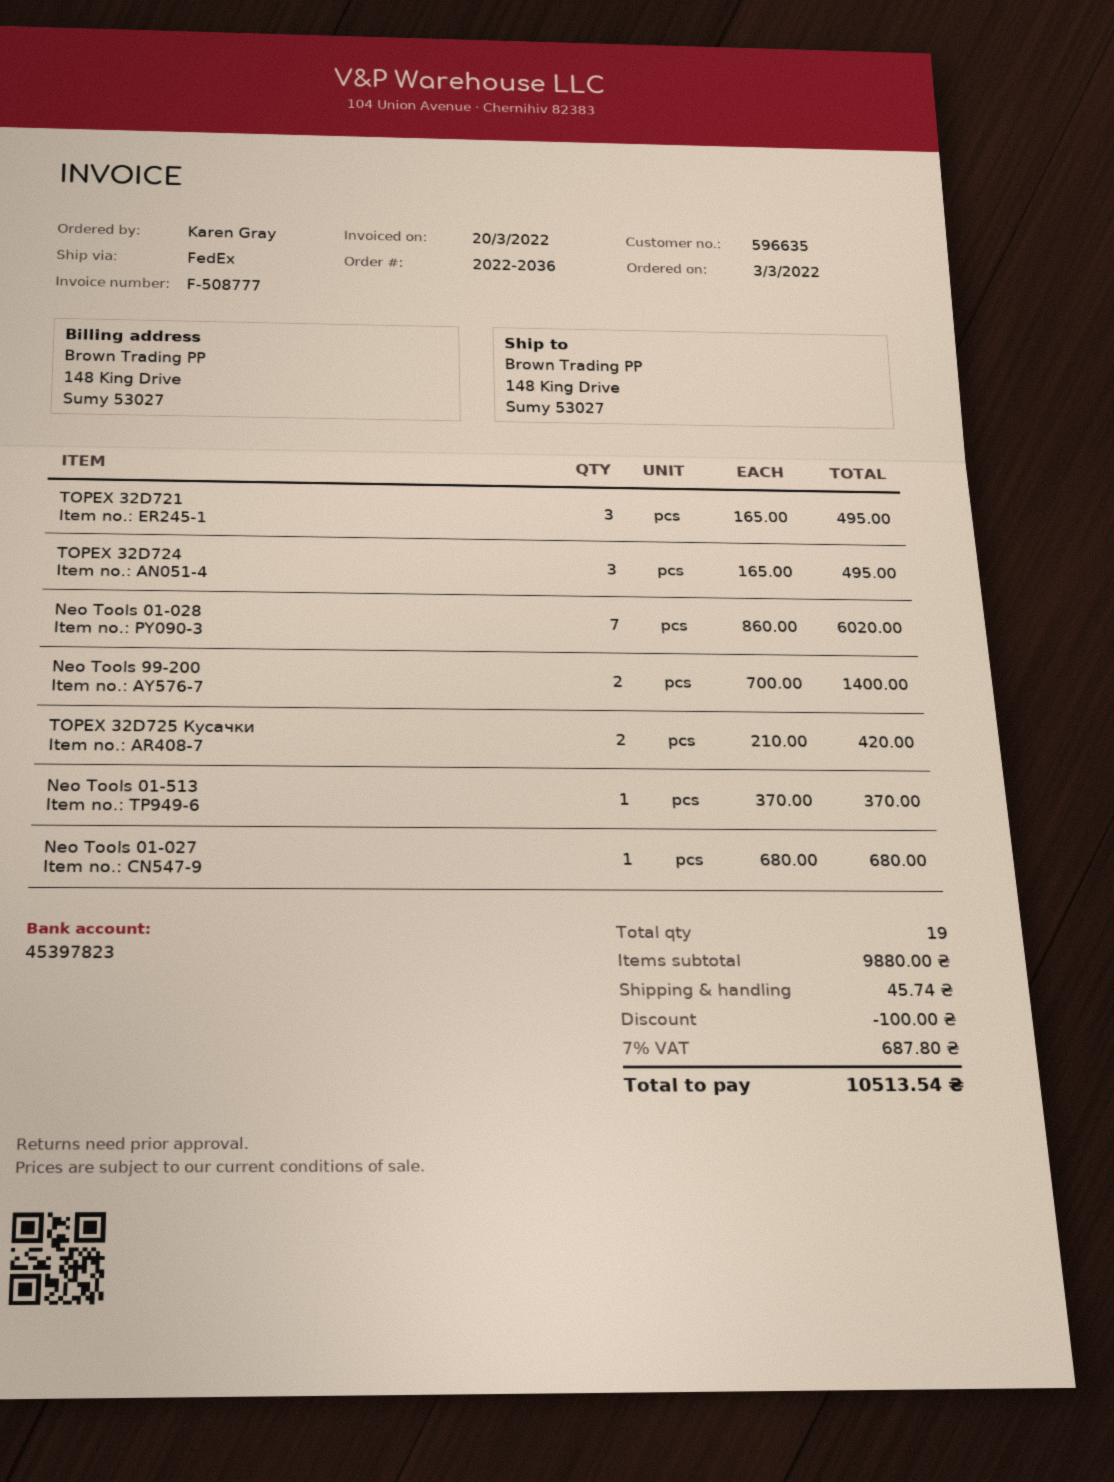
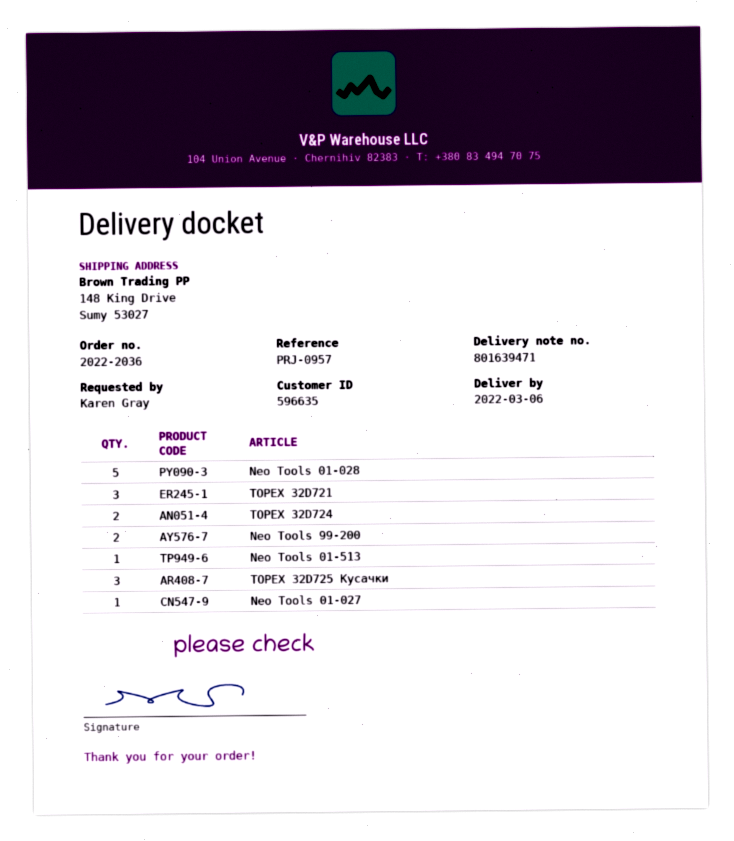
TOPEX 32D724: 3 -> 2
Neo Tools 01-028: 7 -> 5
TOPEX 32D725 Кусачки: 2 -> 3

